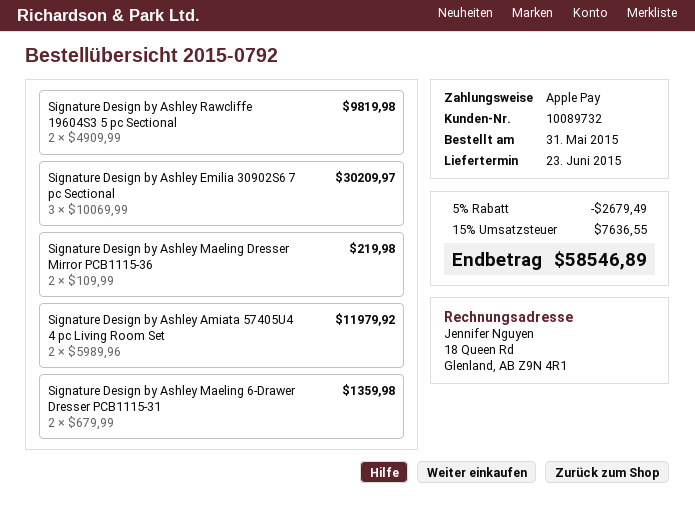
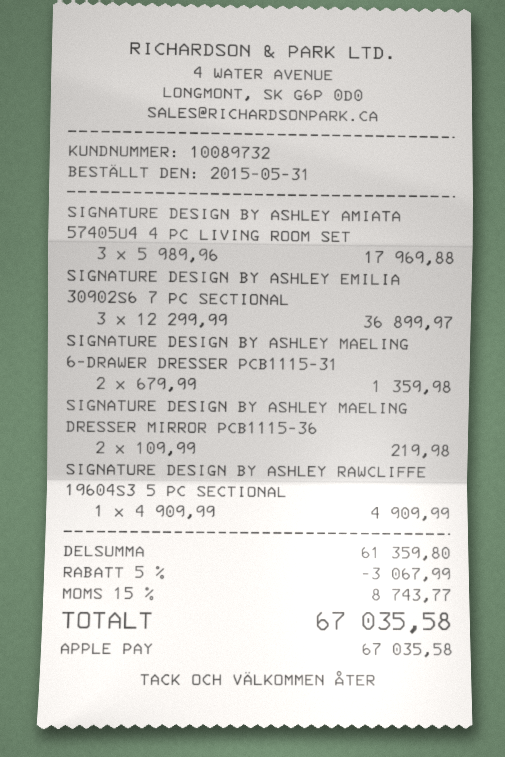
Signature Design by Ashley Rawcliffe 19604S3 5 pc Sectional: 2 x 4909.99 = 9819.98 -> 1 x 4909.99 = 4909.99
Signature Design by Ashley Emilia 30902S6 7 pc Sectional: 3 x 10069.99 = 30209.97 -> 3 x 12299.99 = 36899.97
Signature Design by Ashley Amiata 57405U4 4 pc Living Room Set: 2 x 5989.96 = 11979.92 -> 3 x 5989.96 = 17969.88
discount: 5% = 2679.49 -> 5% = 3067.99
tax: 15% = 7636.55 -> 15% = 8743.77
total: 58546.89 -> 67035.58

